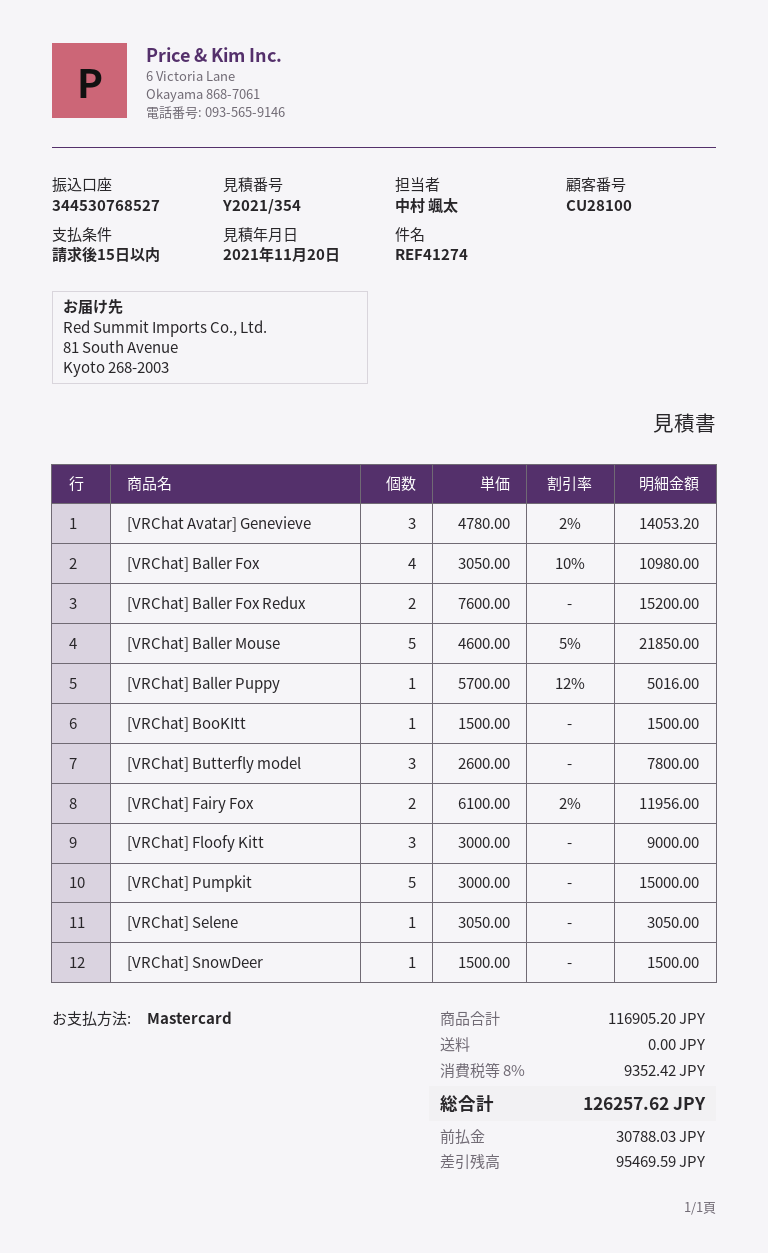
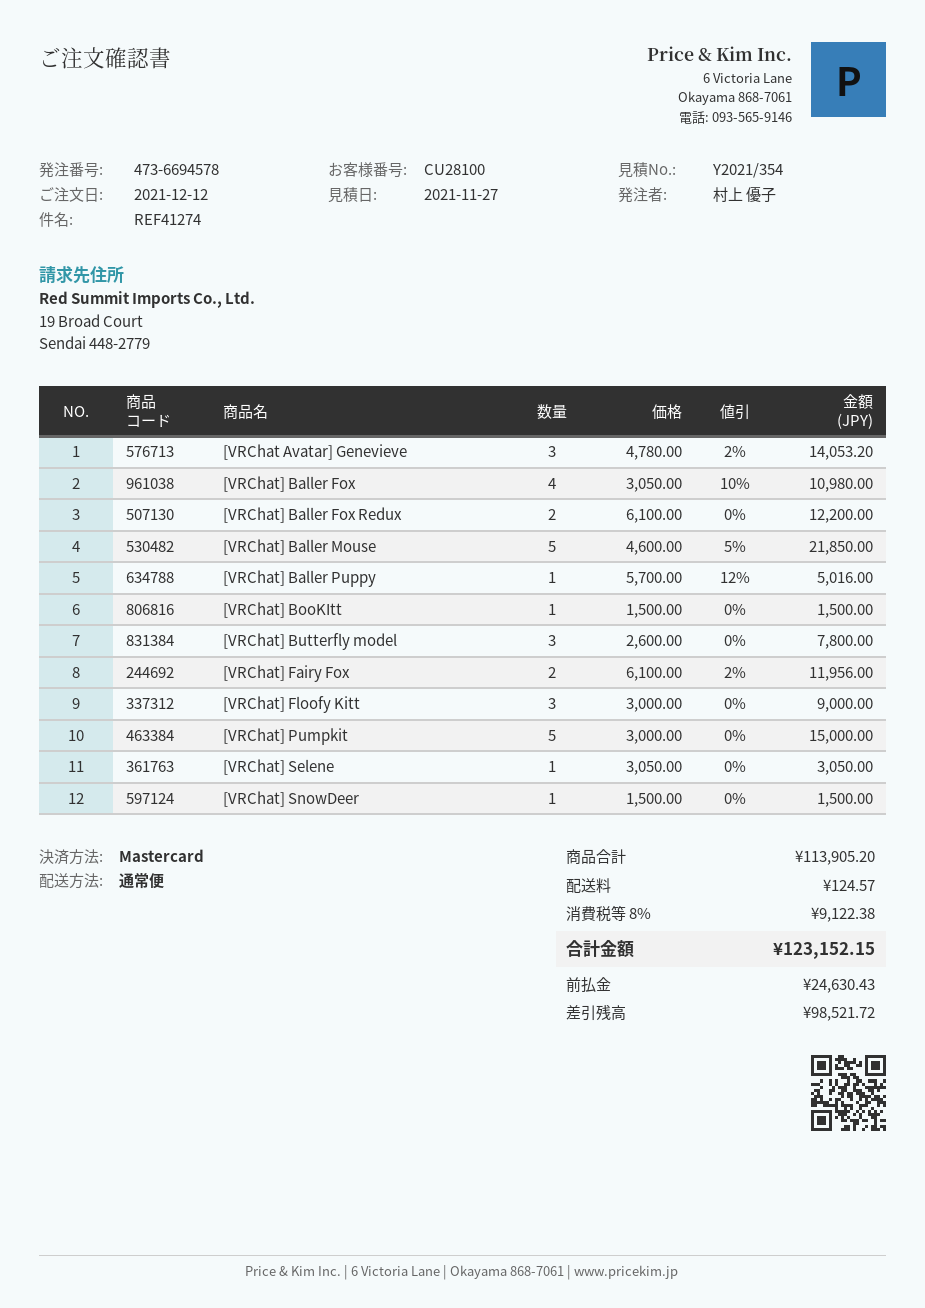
quote date: 2021-11-20 -> 2021-11-27
[VRChat] Baller Fox Redux: 2 x 7600.00 = 15200.00 -> 2 x 6100.00 = 12200.00
subtotal: 116905.20 -> 113905.20
shipping: 0.00 -> 124.57
tax: 8% = 9352.42 -> 8% = 9122.38
total: 126257.62 -> 123152.15
deposit: 30788.03 -> 24630.43
balance: 95469.59 -> 98521.72

